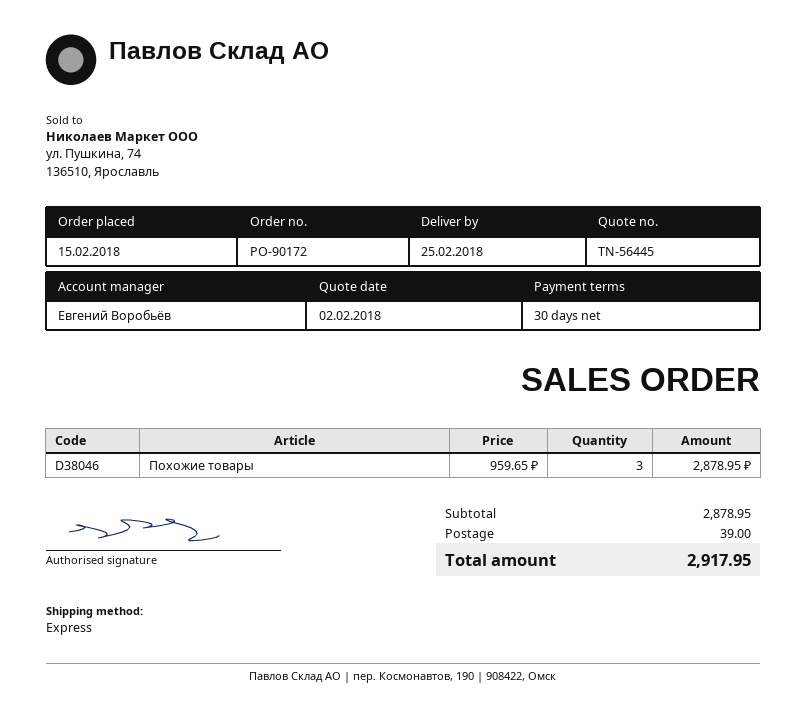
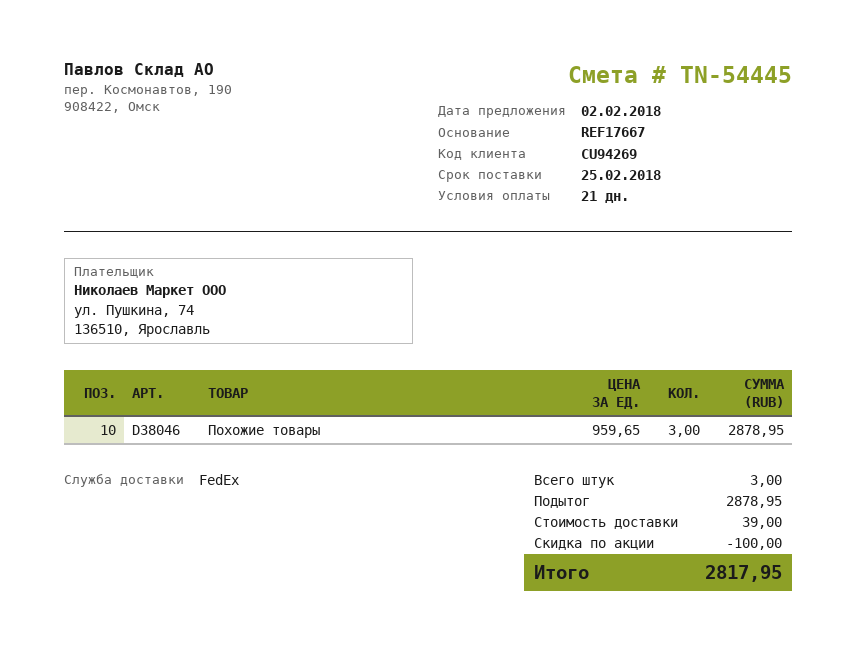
quote number: TN-56445 -> TN-54445
payment terms: 30 days -> 21 days
shipping method: express -> FedEx
discount: none -> 100.00
total: 2917.95 -> 2817.95

